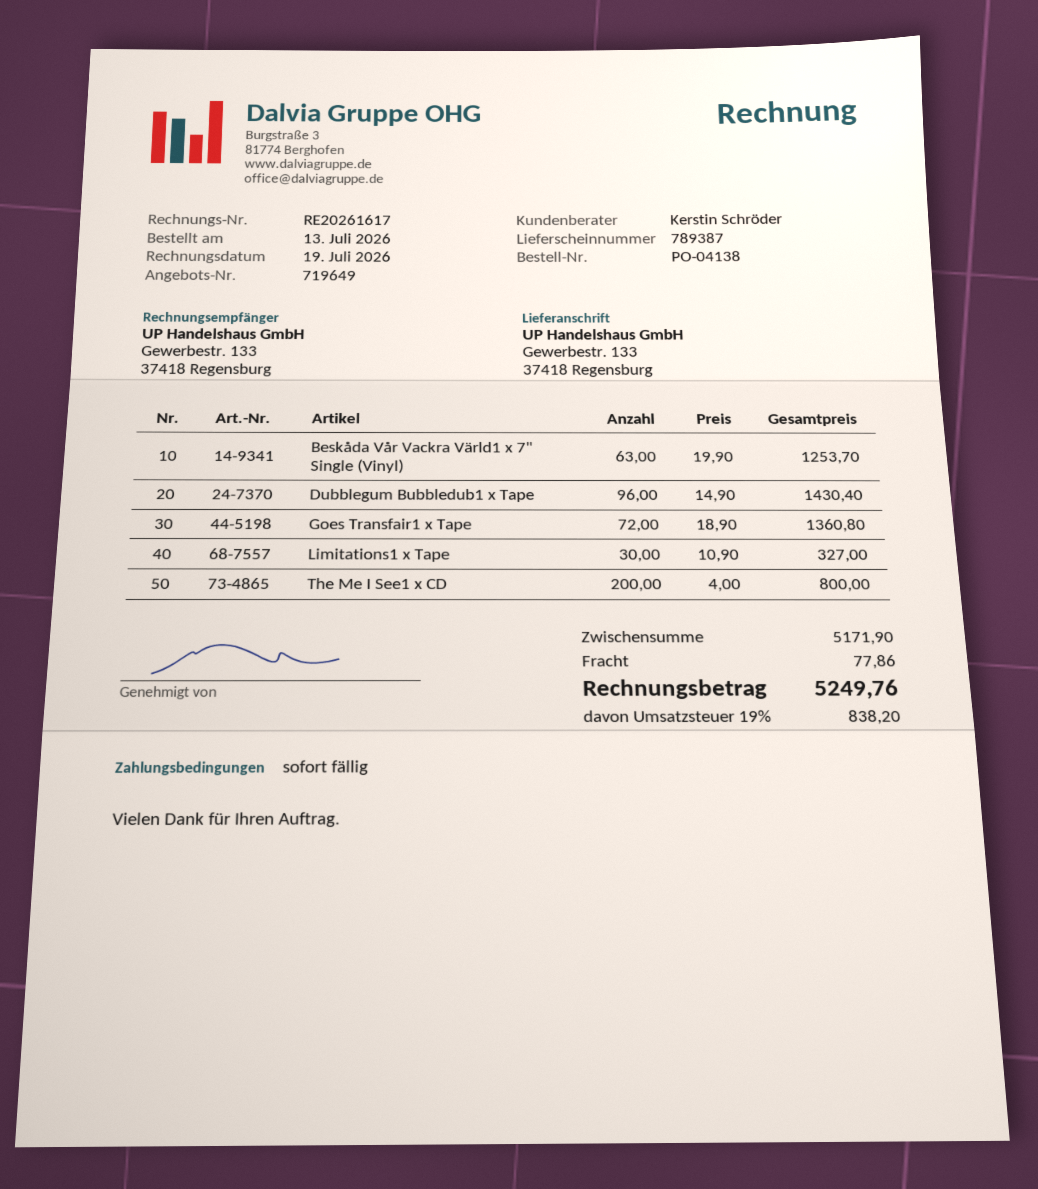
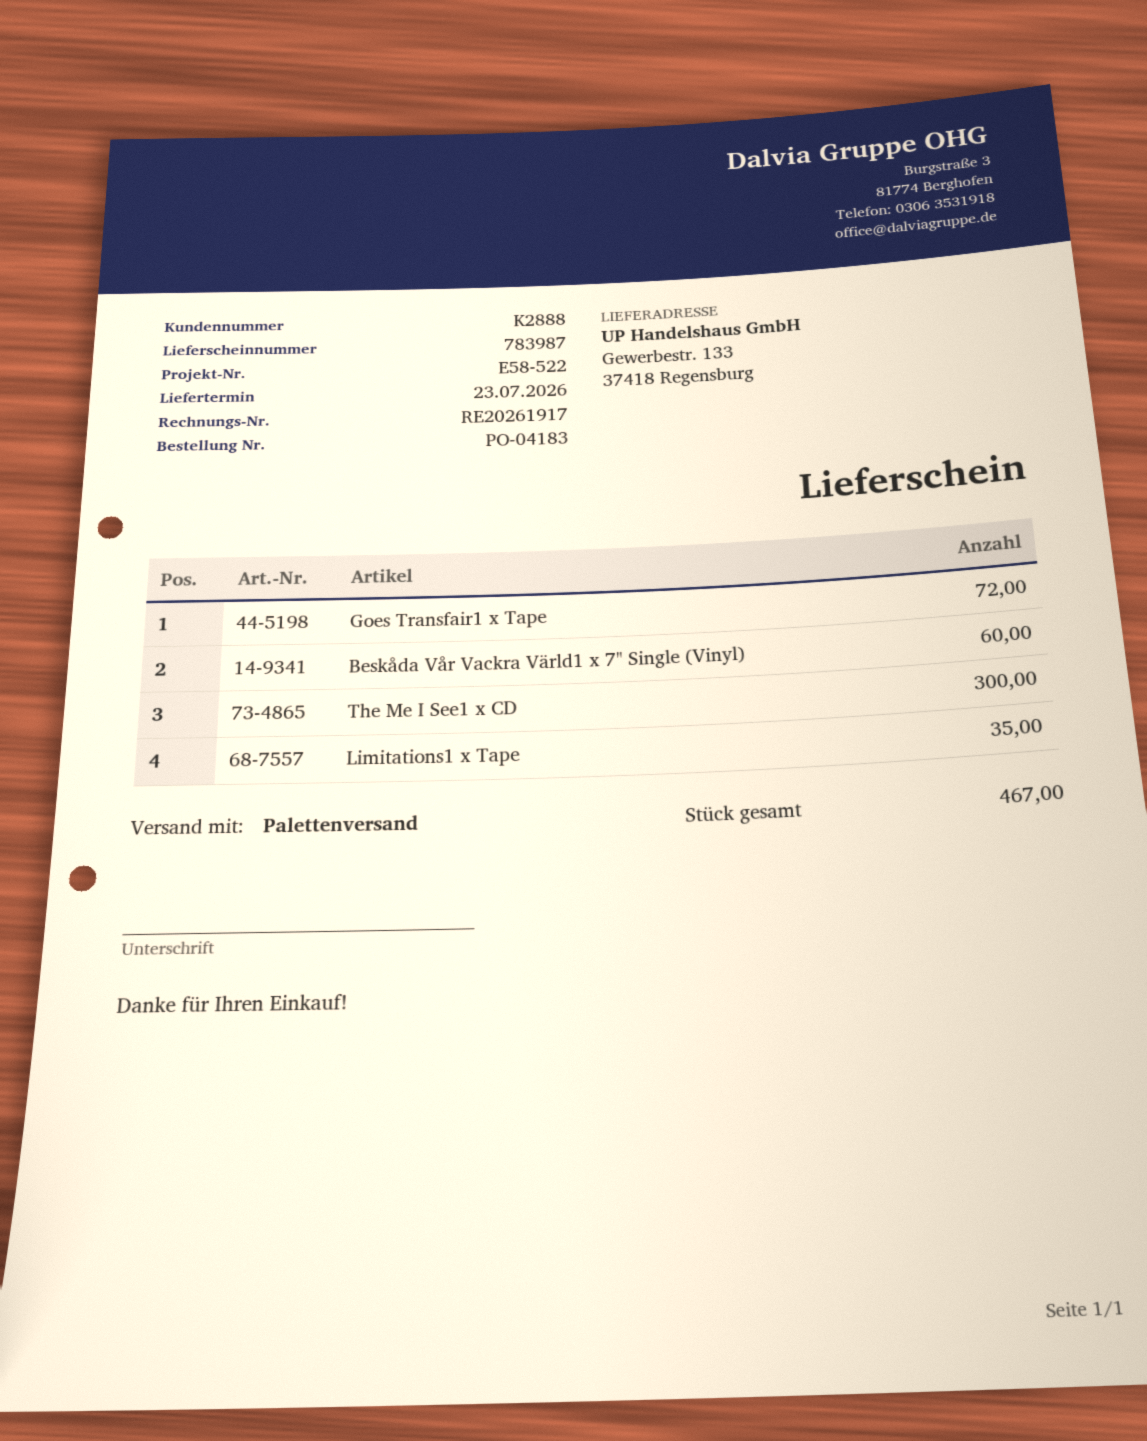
order number: PO-04138 -> PO-04183
delivery note number: 789387 -> 783987
invoice number: RE20261617 -> RE20261917
Beskåda Vår Vackra Värld1 x 7" Single (Vinyl): 63 -> 60
Dubblegum Bubbledub1 x Tape: 96 -> none
Limitations1 x Tape: 30 -> 35
The Me I See1 x CD: 200 -> 300

